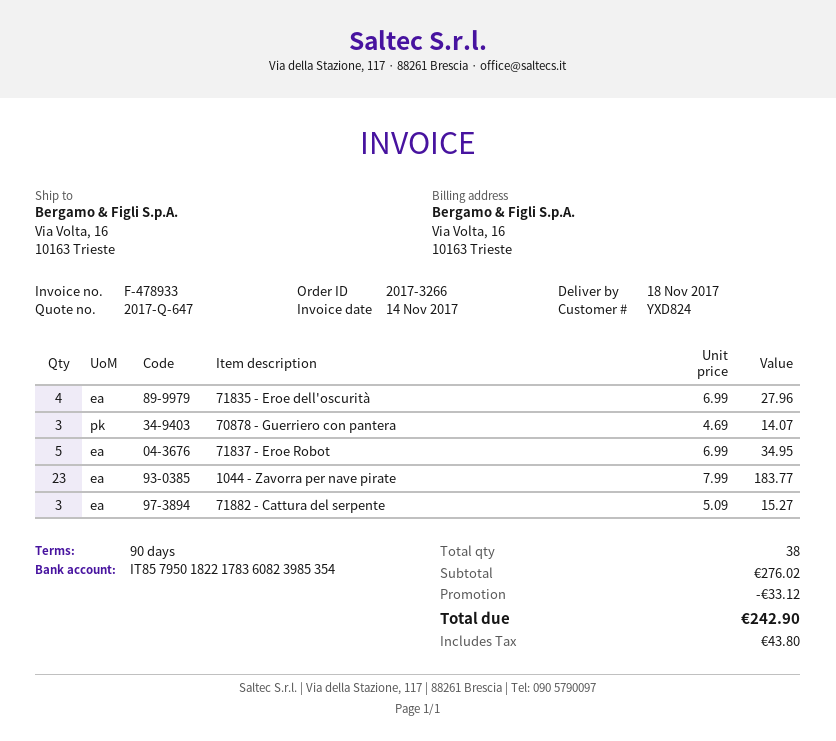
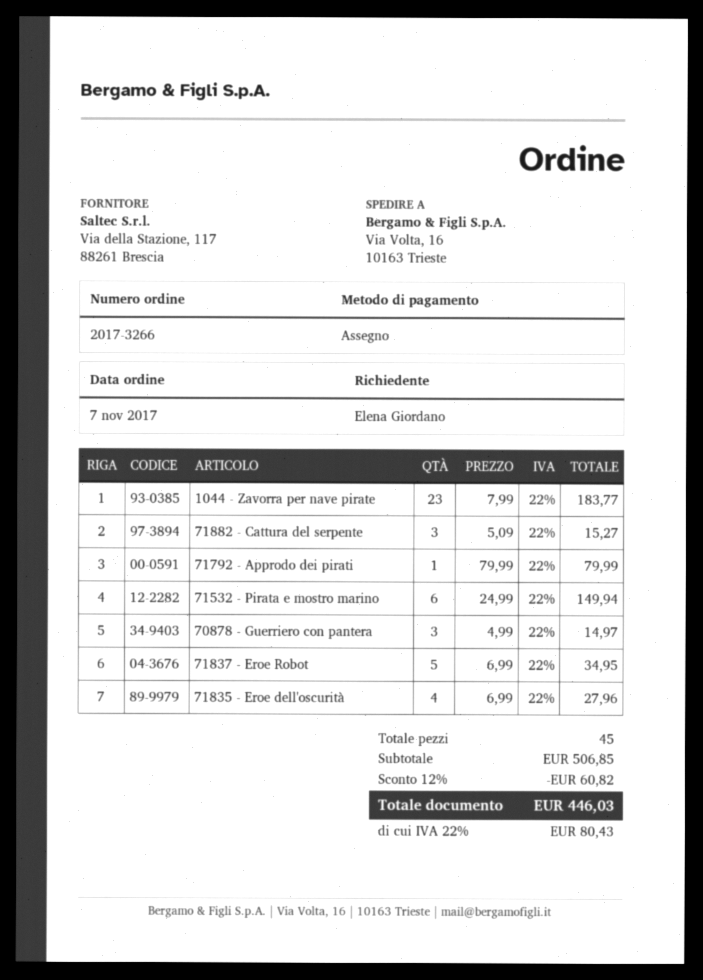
70878 - Guerriero con pantera: 3 x 4.69 = 14.07 -> 3 x 4.99 = 14.97
71792 - Approdo dei pirati: none -> 1 x 79.99 = 79.99
71532 - Pirata e mostro marino: none -> 6 x 24.99 = 149.94
total quantity: 38 -> 45
subtotal: 276.02 -> 506.85
discount: 33.12 -> 60.82
tax: 43.80 -> 80.43
total: 242.90 -> 446.03

